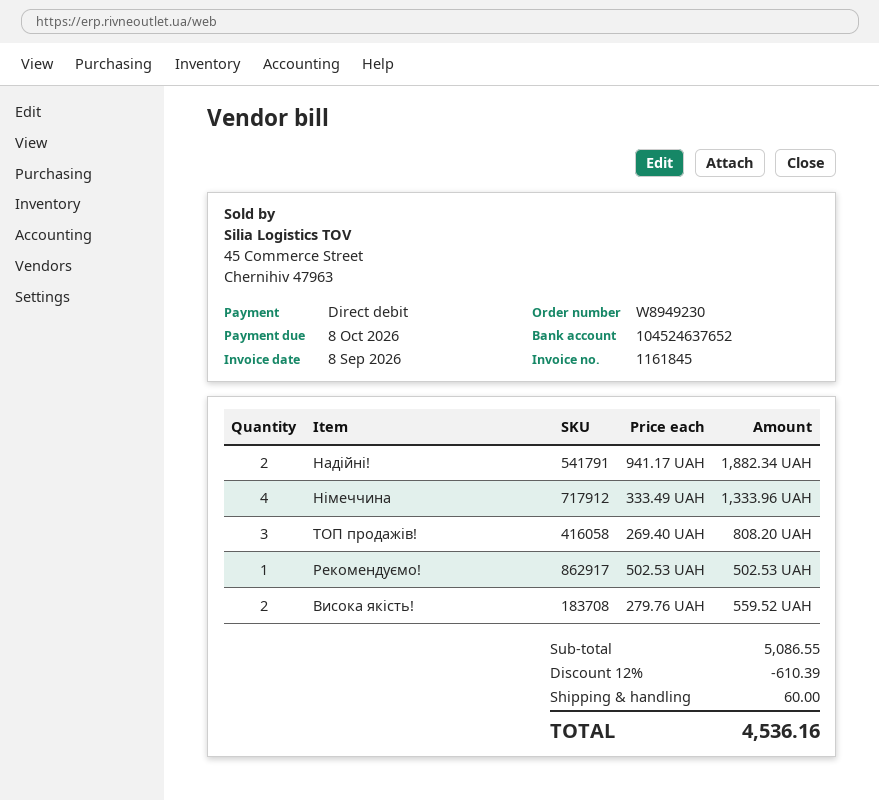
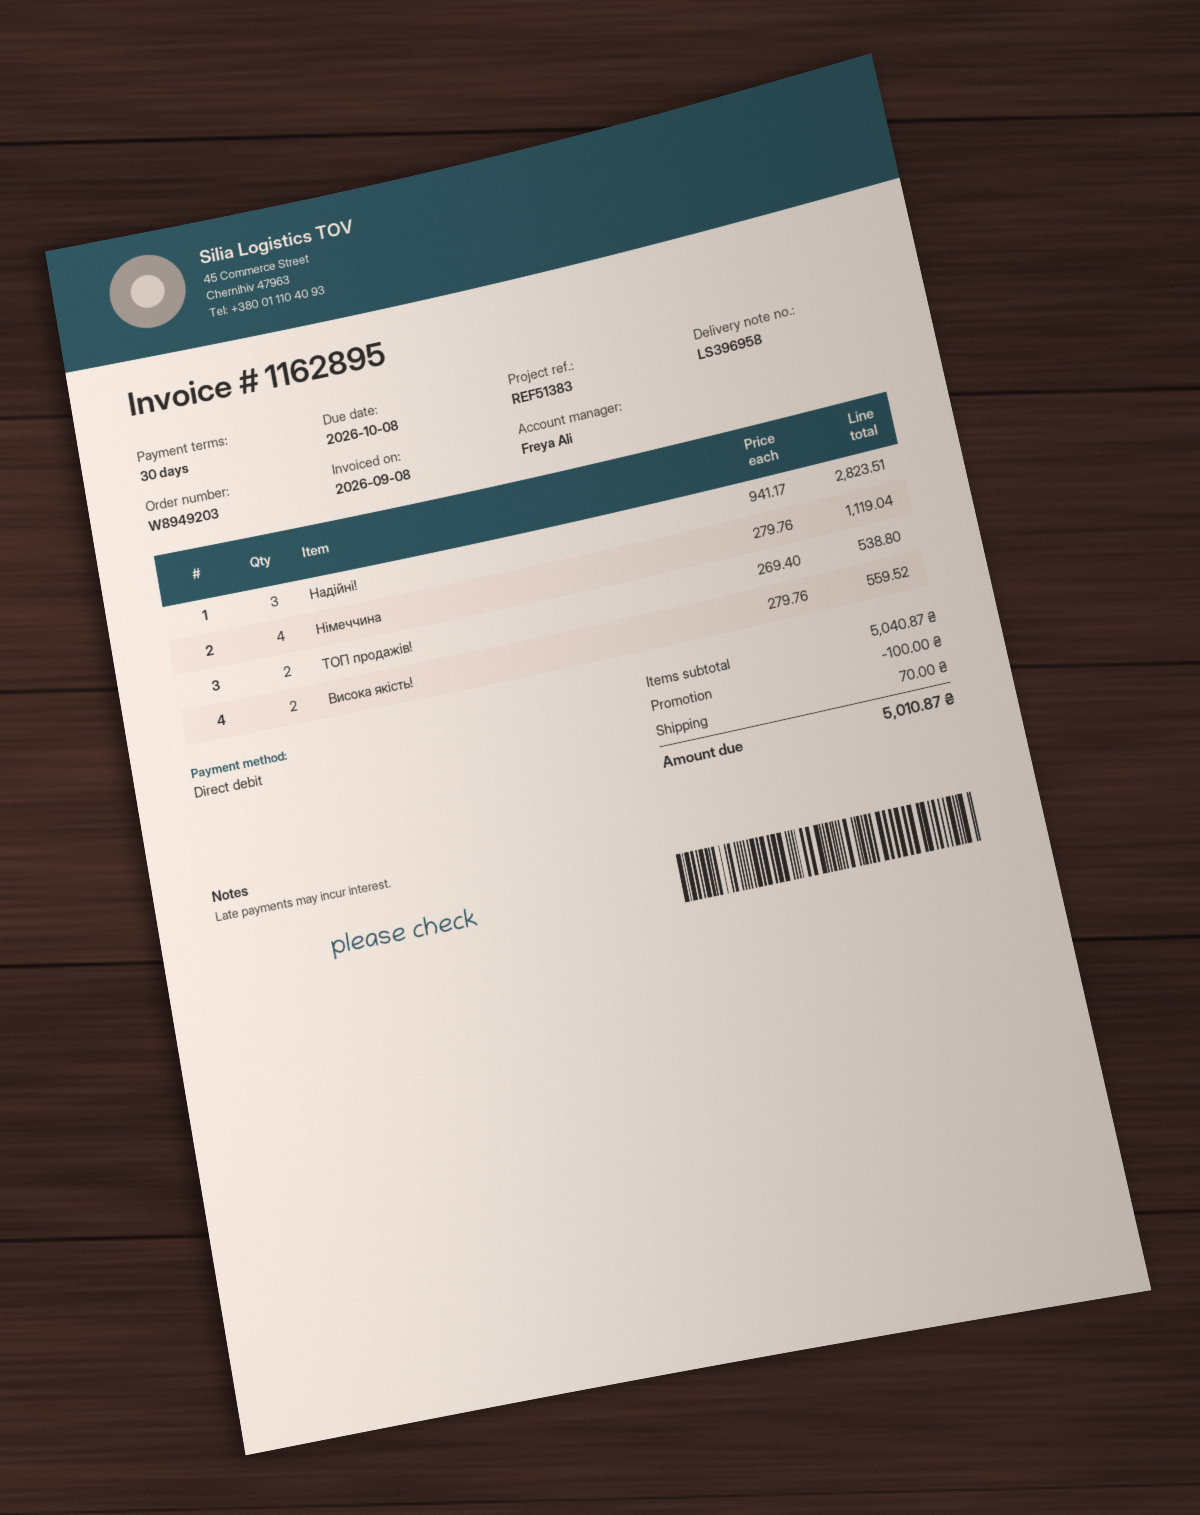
order number: W8949230 -> W8949203
invoice number: 1161845 -> 1162895
Надійні!: 2 x 941.17 = 1882.34 -> 3 x 941.17 = 2823.51
Німеччина: 4 x 333.49 = 1333.96 -> 4 x 279.76 = 1119.04
ТОП продажів!: 3 x 269.40 = 808.20 -> 2 x 269.40 = 538.80
Рекомендуємо!: 1 x 502.53 = 502.53 -> none
subtotal: 5086.55 -> 5040.87
discount: 610.39 -> 100.00
shipping: 60.00 -> 70.00
total: 4536.16 -> 5010.87

